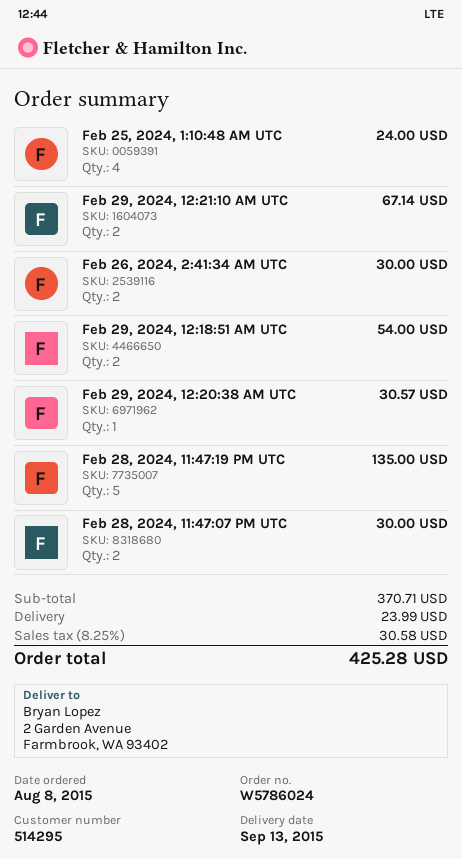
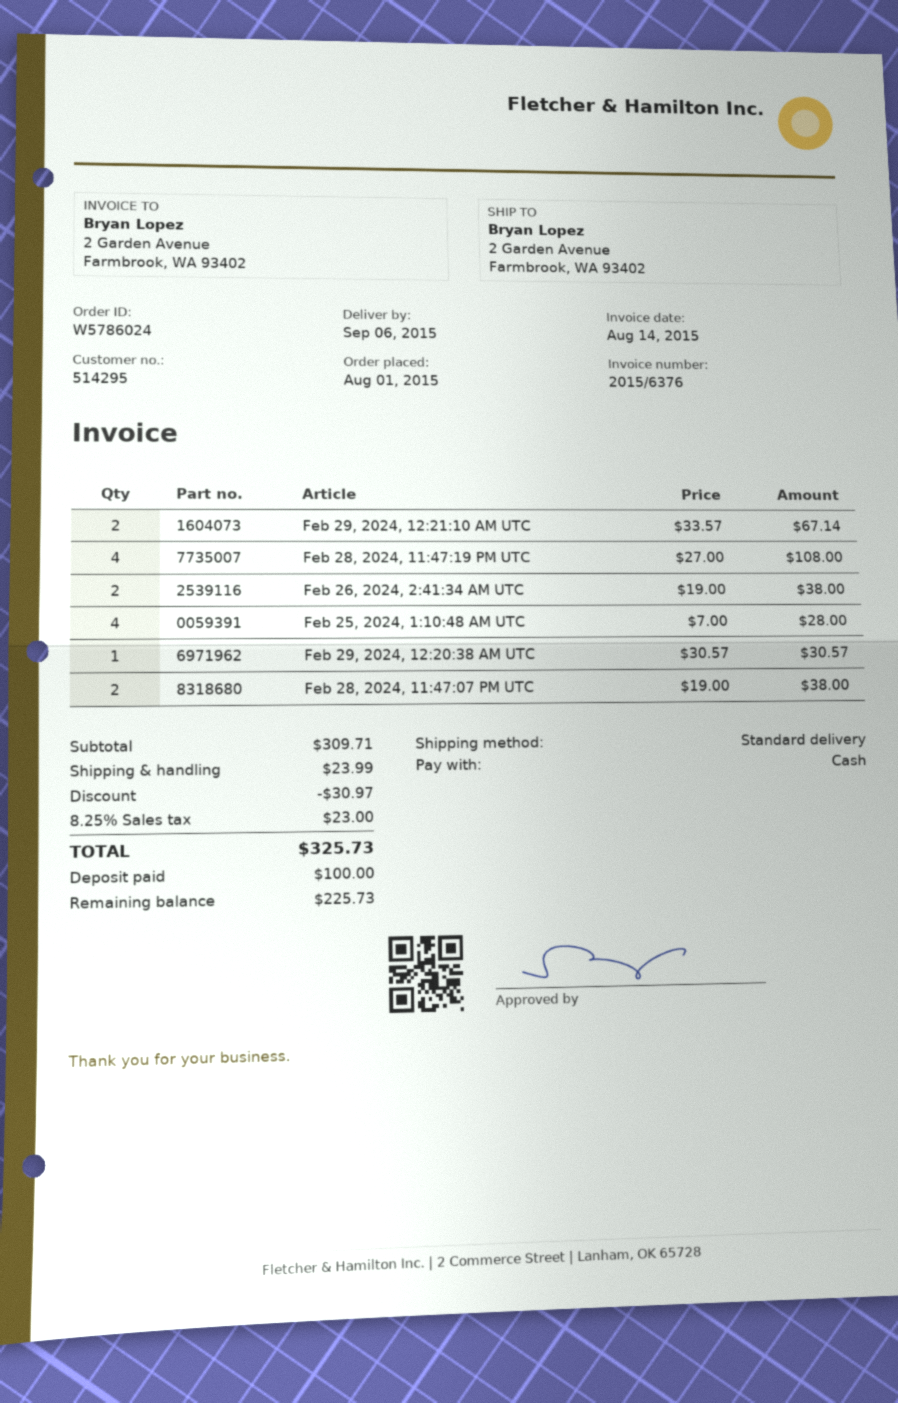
order date: 2015-08-08 -> 2015-08-01
delivery date: 2015-09-13 -> 2015-09-06
Feb 25, 2024, 1:10:48 AM UTC: 4 for 24.00 -> 4 for 28.00
Feb 26, 2024, 2:41:34 AM UTC: 2 for 30.00 -> 2 for 38.00
Feb 29, 2024, 12:18:51 AM UTC: 2 for 54.00 -> none
Feb 28, 2024, 11:47:19 PM UTC: 5 for 135.00 -> 4 for 108.00
Feb 28, 2024, 11:47:07 PM UTC: 2 for 30.00 -> 2 for 38.00
subtotal: 370.71 -> 309.71
discount: none -> 30.97
tax: 8.25% = 30.58 -> 8.25% = 23.00
total: 425.28 -> 325.73

